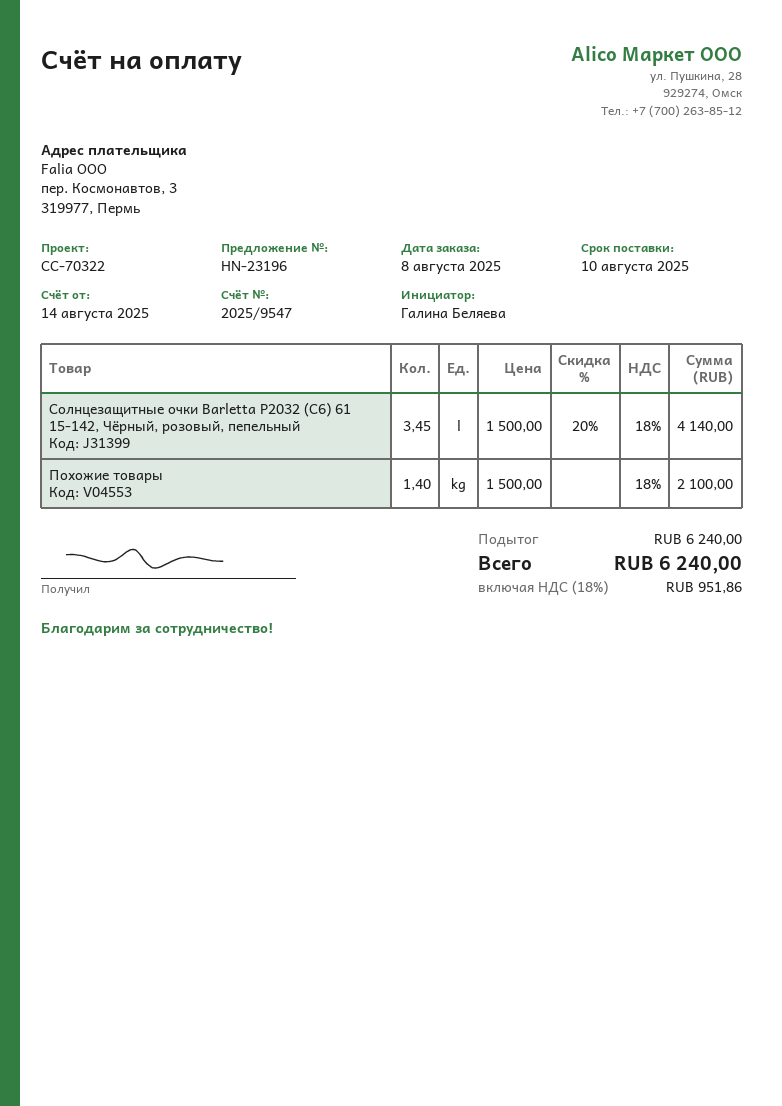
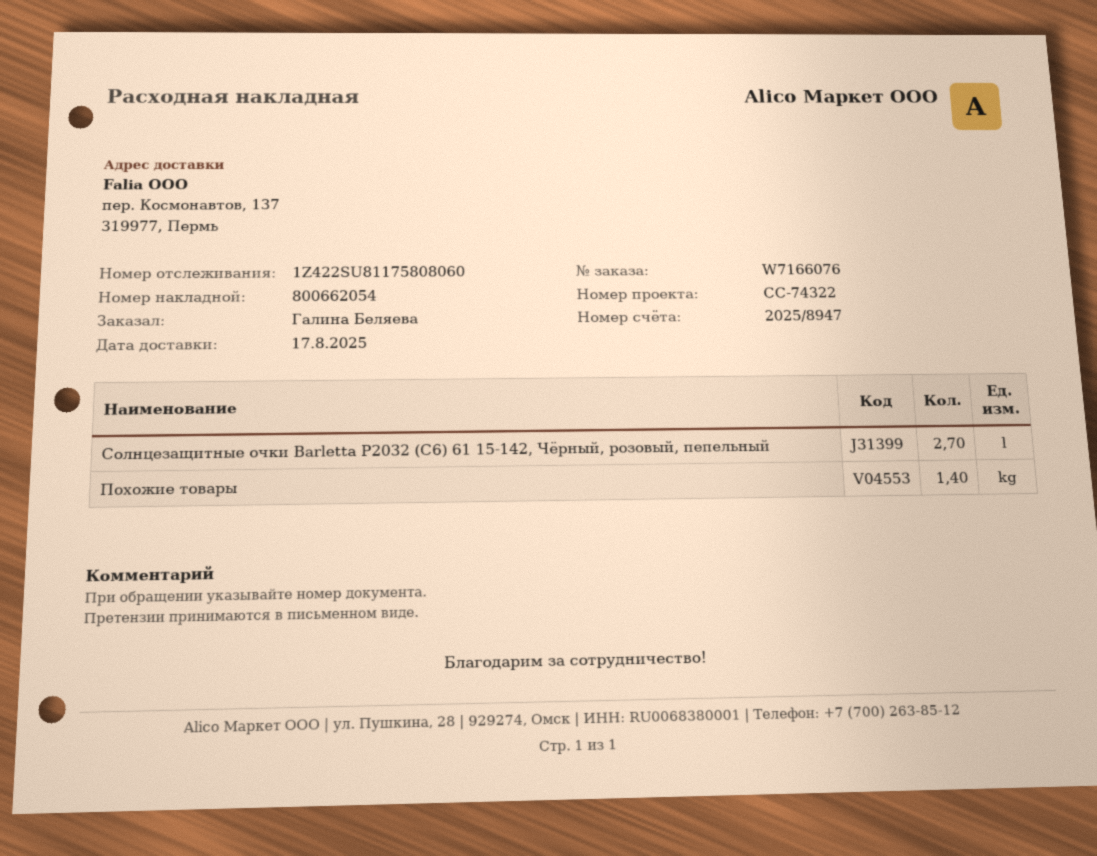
delivery date: 2025-08-10 -> 2025-08-17
invoice number: 2025/9547 -> 2025/8947
reference: CC-70322 -> CC-74322
Солнцезащитные очки Barletta P2032 (C6) 61 15-142, Чёрный, розовый, пепельный: 3.45 -> 2.7

